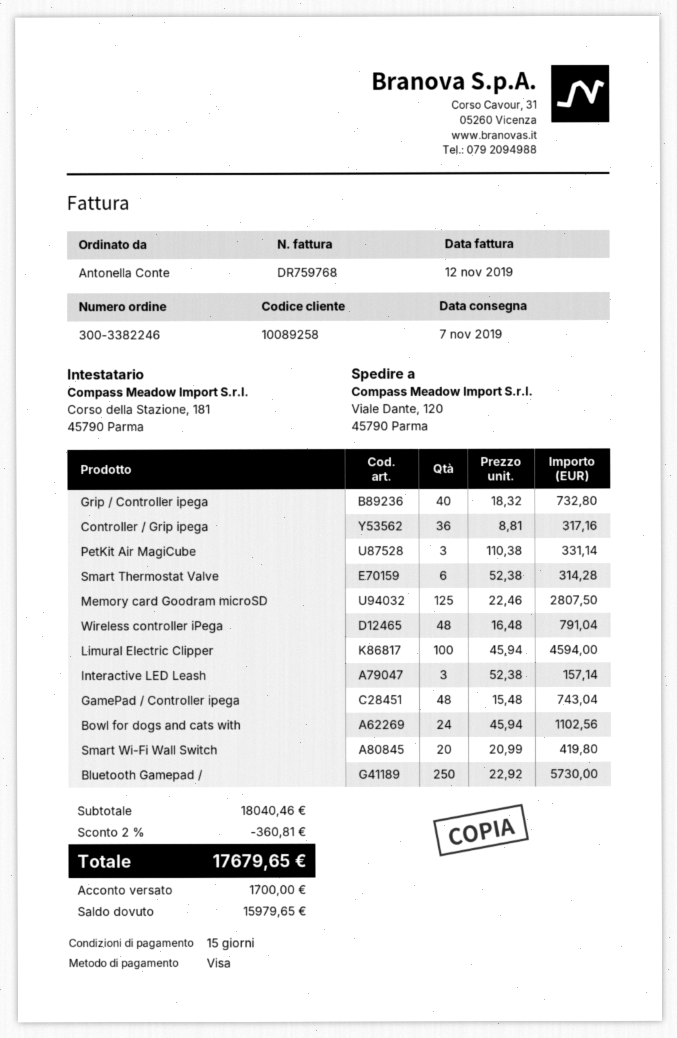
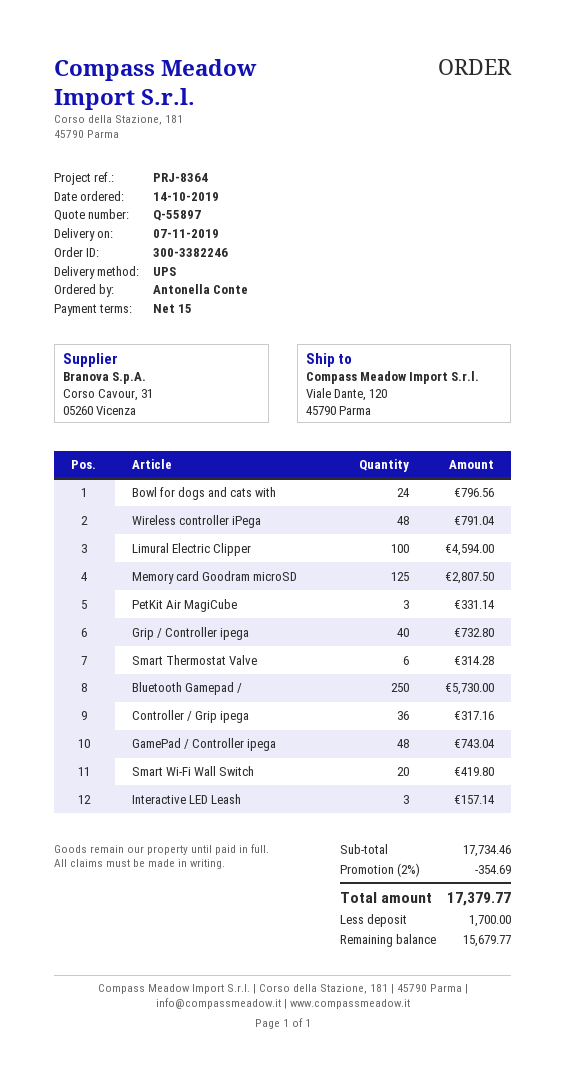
Bowl for dogs and cats with: 24 for 1102.56 -> 24 for 796.56
subtotal: 18040.46 -> 17734.46
discount: 2% = 360.81 -> 2% = 354.69
total: 17679.65 -> 17379.77
balance: 15979.65 -> 15679.77

